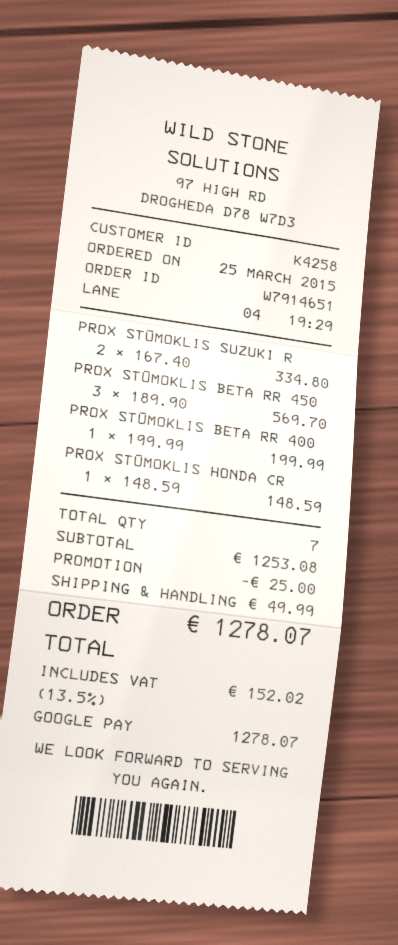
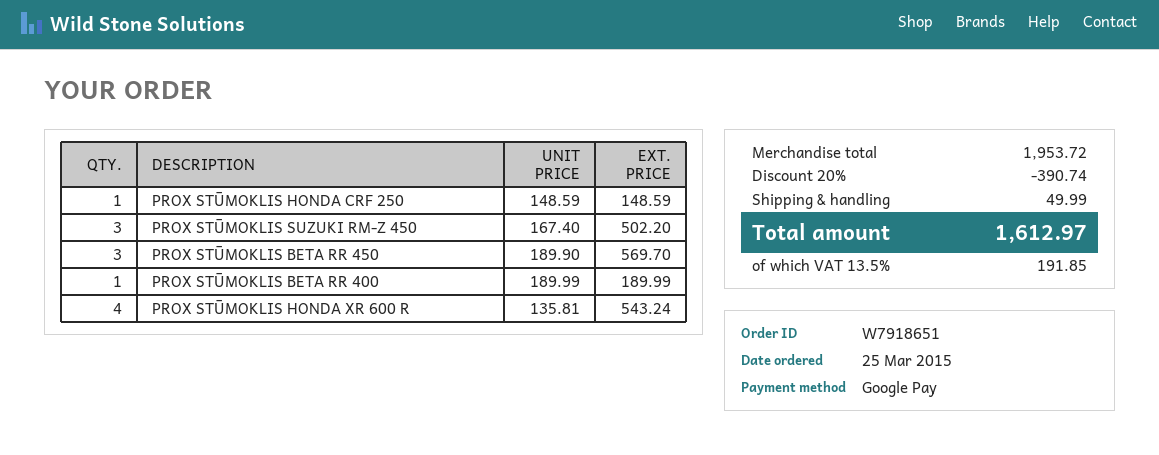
order number: W7914651 -> W7918651
PROX STŪMOKLIS SUZUKI R: 2 x 167.40 = 334.80 -> 3 x 167.40 = 502.20
PROX STŪMOKLIS BETA RR 400: 1 x 199.99 = 199.99 -> 1 x 189.99 = 189.99
PROX STŪMOKLIS HONDA XR 600 R: none -> 4 x 135.81 = 543.24
subtotal: 1253.08 -> 1953.72
discount: 25.00 -> 390.74
tax: 13.5% = 152.02 -> 13.5% = 191.85
total: 1278.07 -> 1612.97

